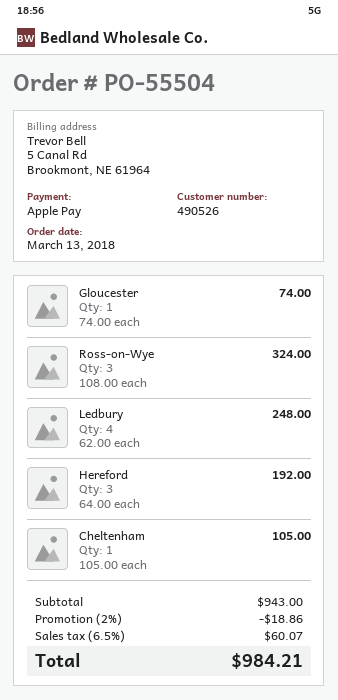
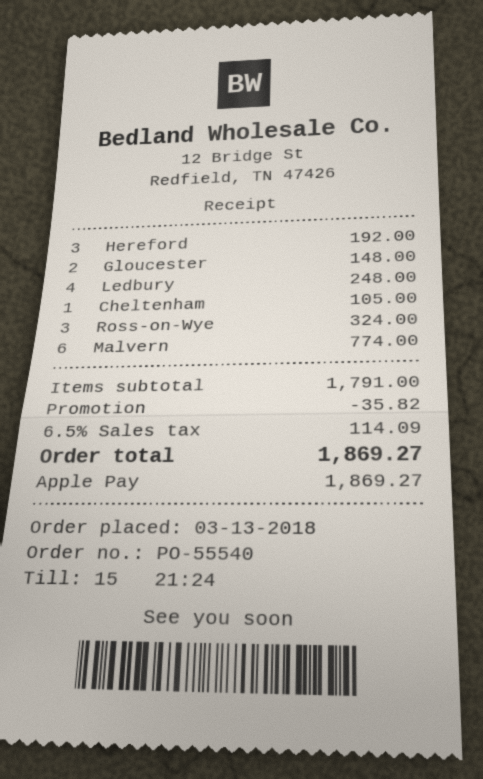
order number: PO-55504 -> PO-55540
Gloucester: 1 for 74.00 -> 2 for 148.00
Malvern: none -> 6 for 774.00
subtotal: 943.00 -> 1791.00
discount: 18.86 -> 35.82
tax: 6.5% = 60.07 -> 6.5% = 114.09
total: 984.21 -> 1869.27

